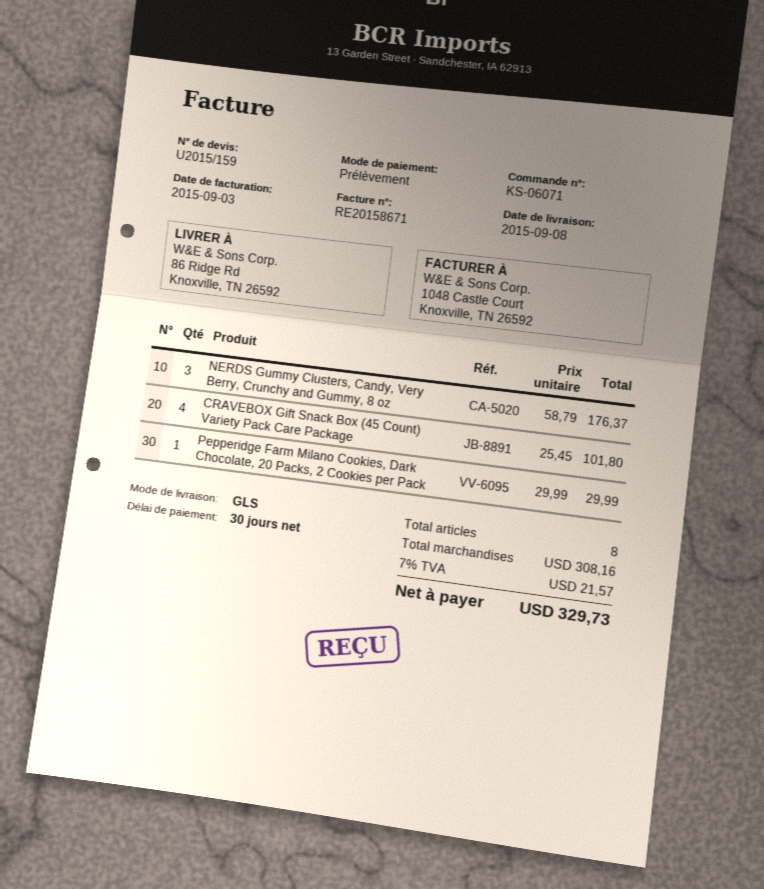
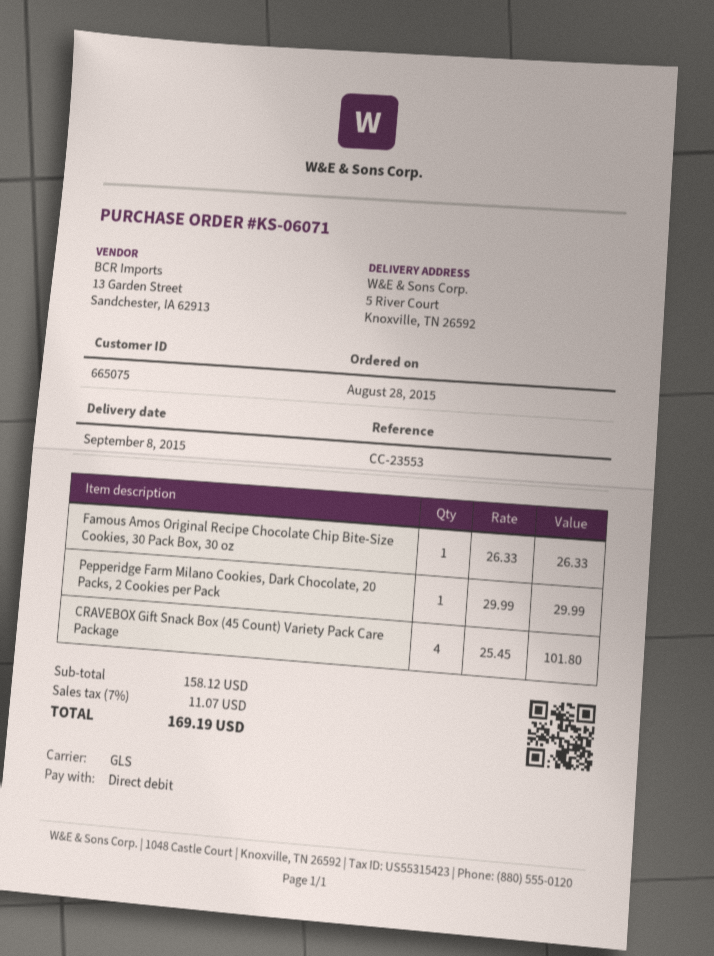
ship to: 86 Ridge Rd, Knoxville, TN 26592 -> 5 River Court, Knoxville, TN 26592
NERDS Gummy Clusters, Candy, Very Berry, Crunchy and Gummy, 8 oz: 3 x 58.79 = 176.37 -> none
Famous Amos Original Recipe Chocolate Chip Bite-Size Cookies, 30 Pack Box, 30 oz: none -> 1 x 26.33 = 26.33
subtotal: 308.16 -> 158.12
tax: 7% = 21.57 -> 7% = 11.07
total: 329.73 -> 169.19

